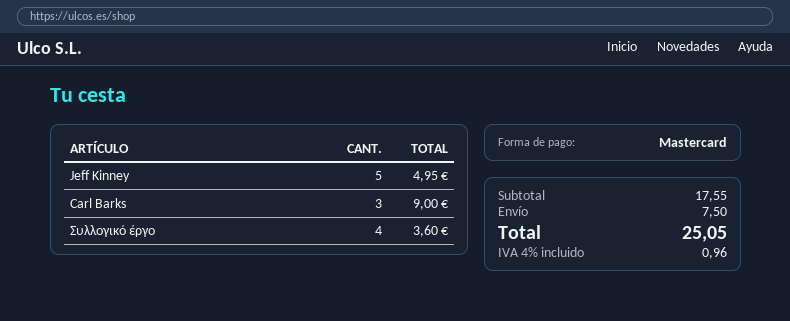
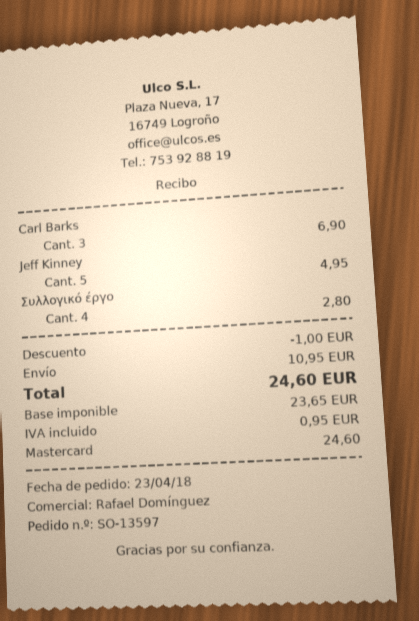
Carl Barks: 3 for 9.00 -> 3 for 6.90
Συλλογικό έργο: 4 for 3.60 -> 4 for 2.80
discount: none -> 1.00
shipping: 7.50 -> 10.95
tax: 0.96 -> 0.95
total: 25.05 -> 24.60

